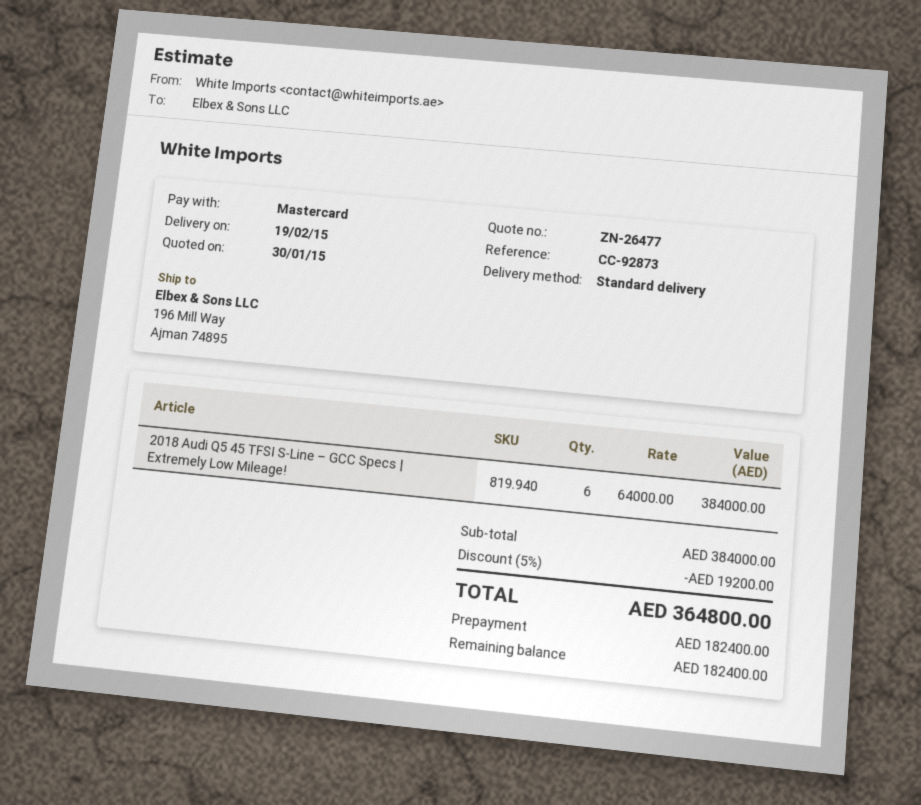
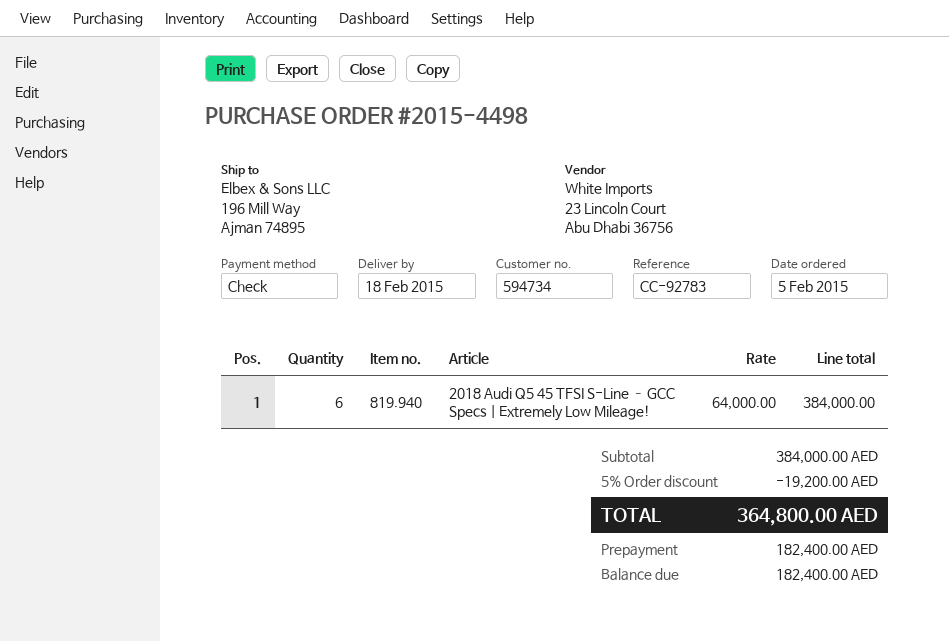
delivery date: 2015-02-19 -> 2015-02-18
reference: CC-92873 -> CC-92783
payment method: Mastercard -> cheque

